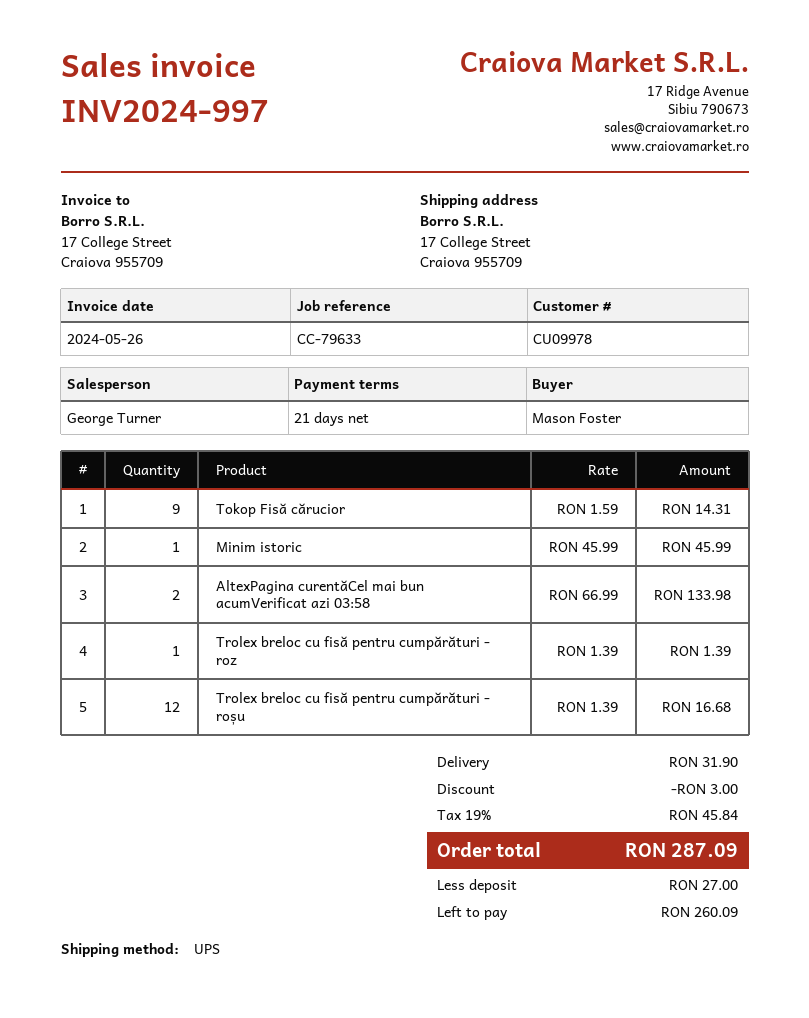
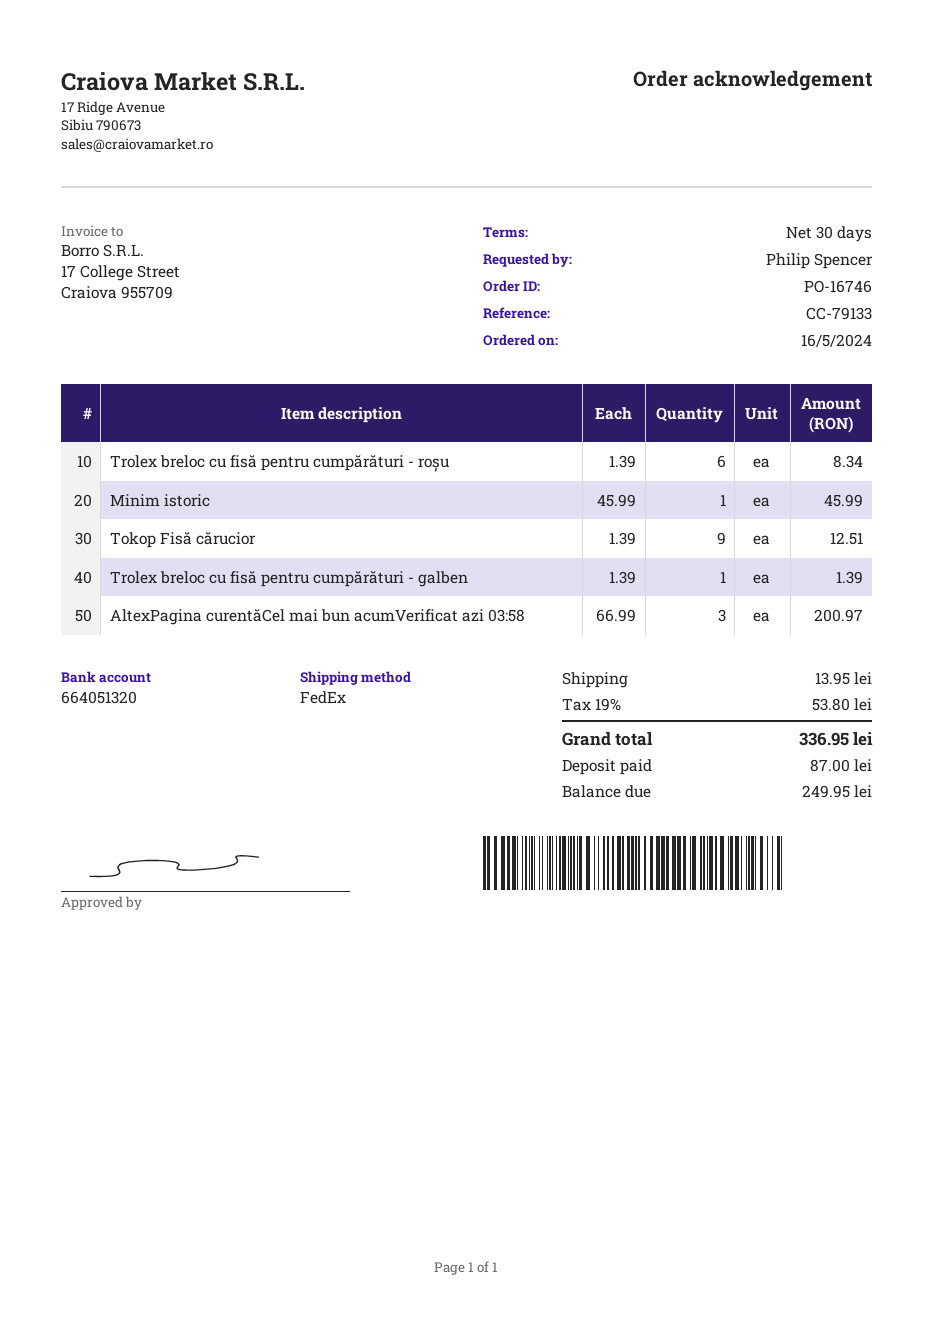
payment terms: 21 days -> 30 days
reference: CC-79633 -> CC-79133
ordered by: Mason Foster -> Philip Spencer
shipping method: UPS -> FedEx
Tokop Fisă cărucior: 9 x 1.59 = 14.31 -> 9 x 1.39 = 12.51
AltexPagina curentăCel mai bun acumVerificat azi 03:58: 2 x 66.99 = 133.98 -> 3 x 66.99 = 200.97
Trolex breloc cu fisă pentru cumpărături - roz: 1 x 1.39 = 1.39 -> none
Trolex breloc cu fisă pentru cumpărături - roșu: 12 x 1.39 = 16.68 -> 6 x 1.39 = 8.34
Trolex breloc cu fisă pentru cumpărături - galben: none -> 1 x 1.39 = 1.39
discount: 3.00 -> none
shipping: 31.90 -> 13.95
tax: 19% = 45.84 -> 19% = 53.80
total: 287.09 -> 336.95
deposit: 27.00 -> 87.00
balance: 260.09 -> 249.95

